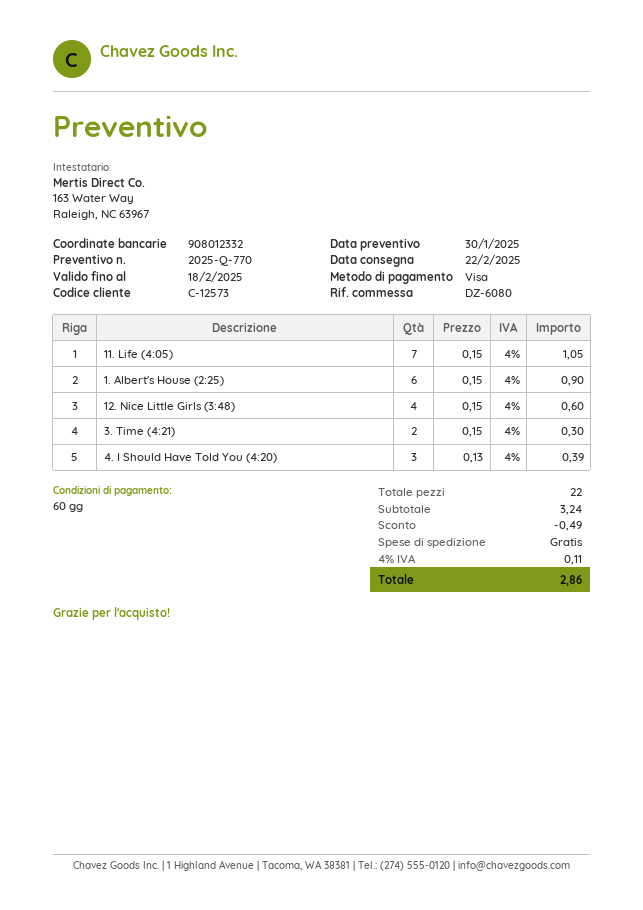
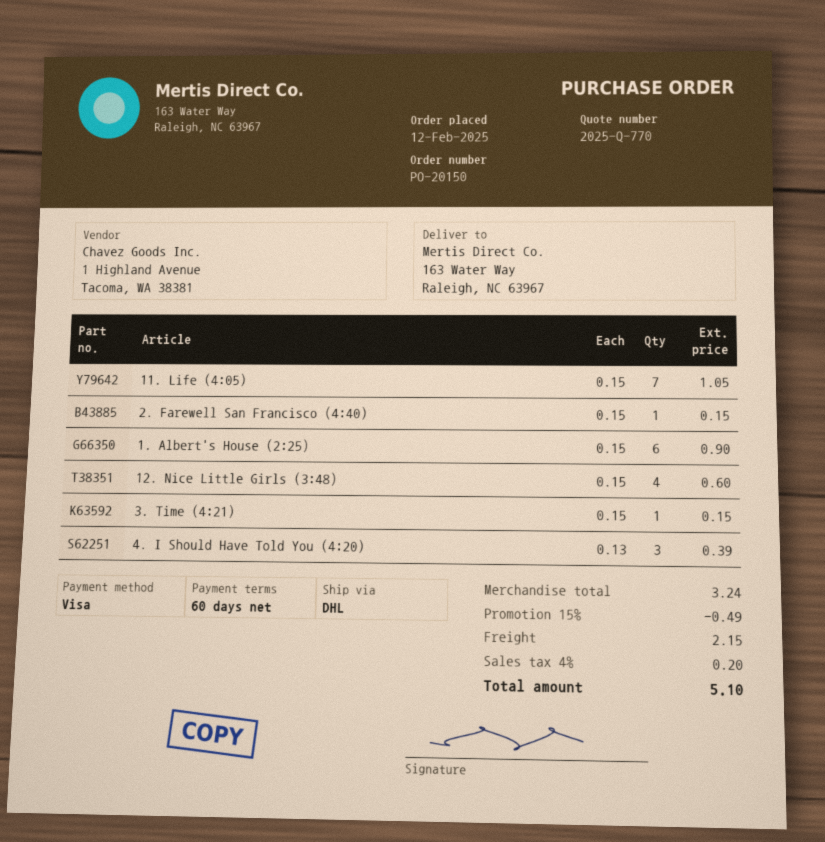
3. Time (4:21): 2 x 0.15 = 0.30 -> 1 x 0.15 = 0.15
2. Farewell San Francisco (4:40): none -> 1 x 0.15 = 0.15
shipping: 0.00 -> 2.15
tax: 4% = 0.11 -> 4% = 0.20
total: 2.86 -> 5.10

